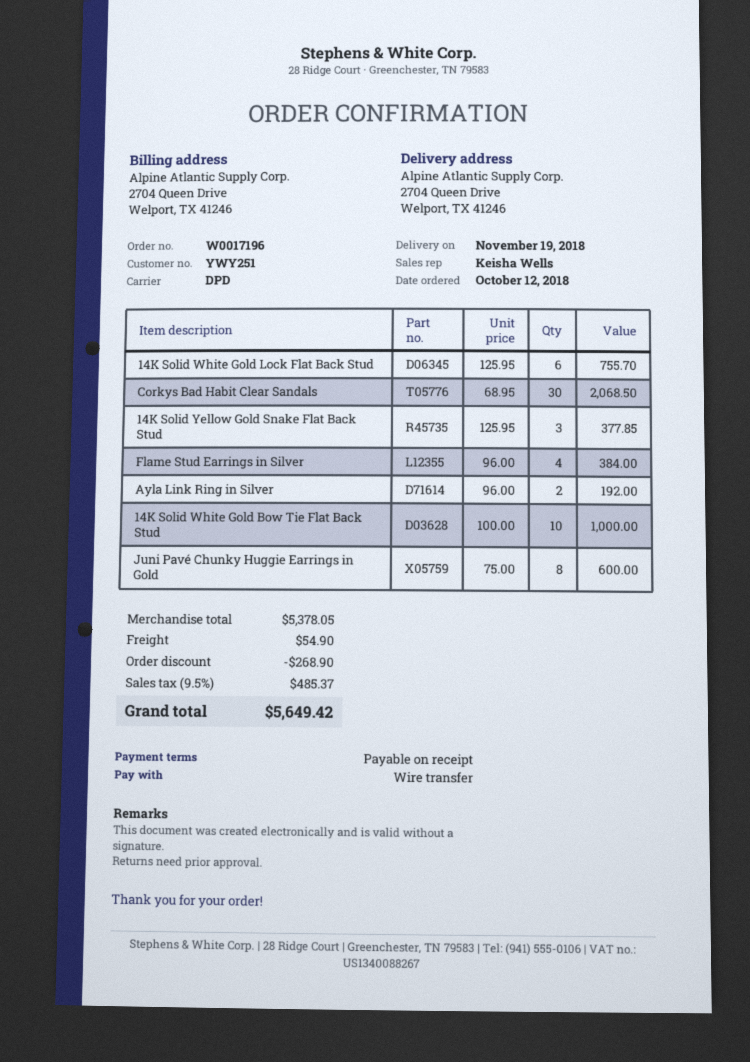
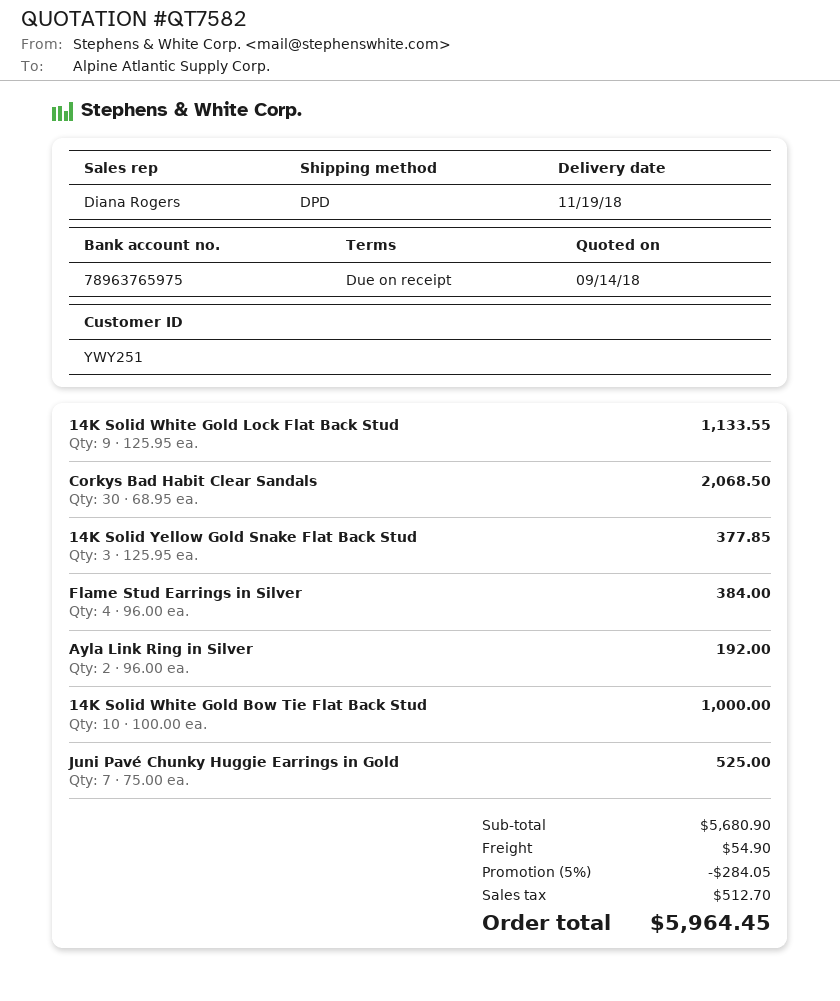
sales rep: Keisha Wells -> Diana Rogers
14K Solid White Gold Lock Flat Back Stud: 6 x 125.95 = 755.70 -> 9 x 125.95 = 1133.55
Juni Pavé Chunky Huggie Earrings in Gold: 8 x 75.00 = 600.00 -> 7 x 75.00 = 525.00
subtotal: 5378.05 -> 5680.90
discount: 268.90 -> 284.05
tax: 485.37 -> 512.70
total: 5649.42 -> 5964.45

